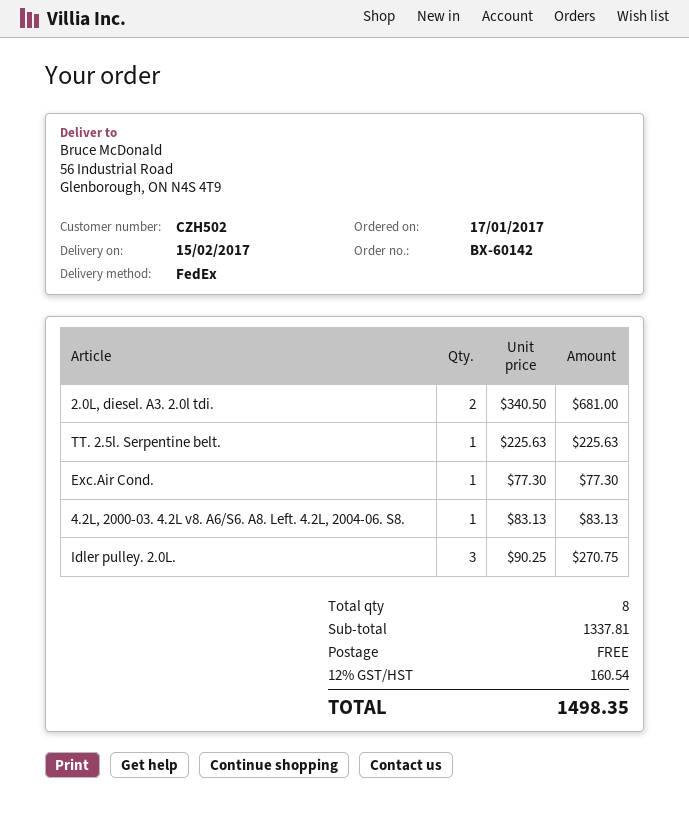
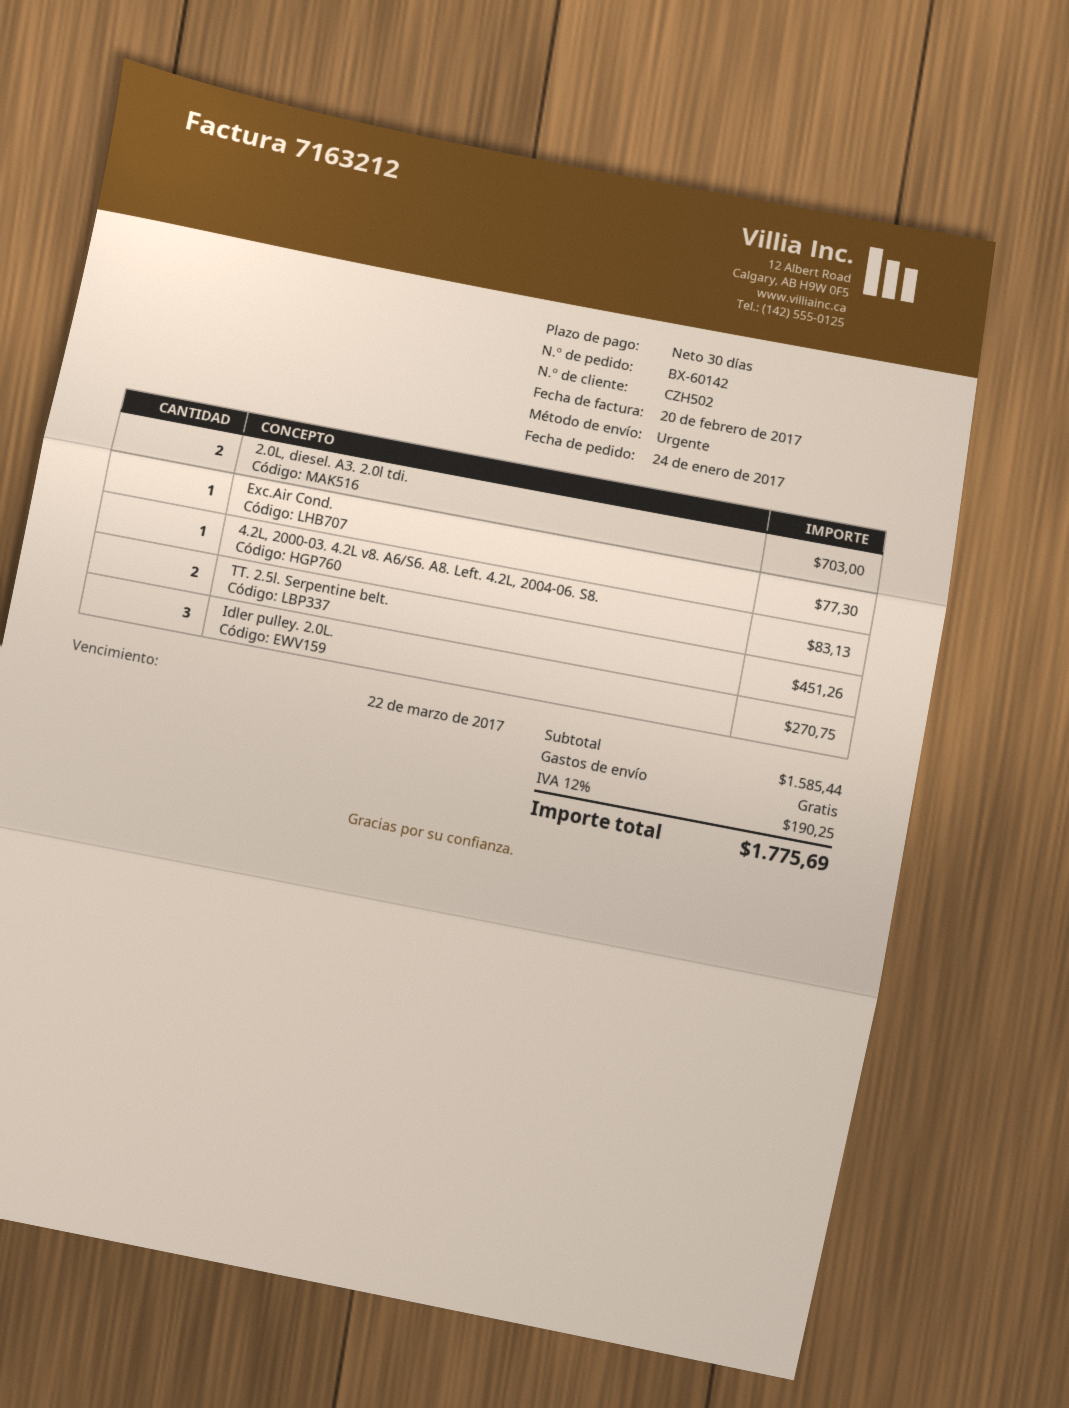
order date: 2017-01-17 -> 2017-01-24
shipping method: FedEx -> express
2.0L, diesel. A3. 2.0l tdi.: 2 for 681.00 -> 2 for 703.00
TT. 2.5l. Serpentine belt.: 1 for 225.63 -> 2 for 451.26
subtotal: 1337.81 -> 1585.44
tax: 12% = 160.54 -> 12% = 190.25
total: 1498.35 -> 1775.69

